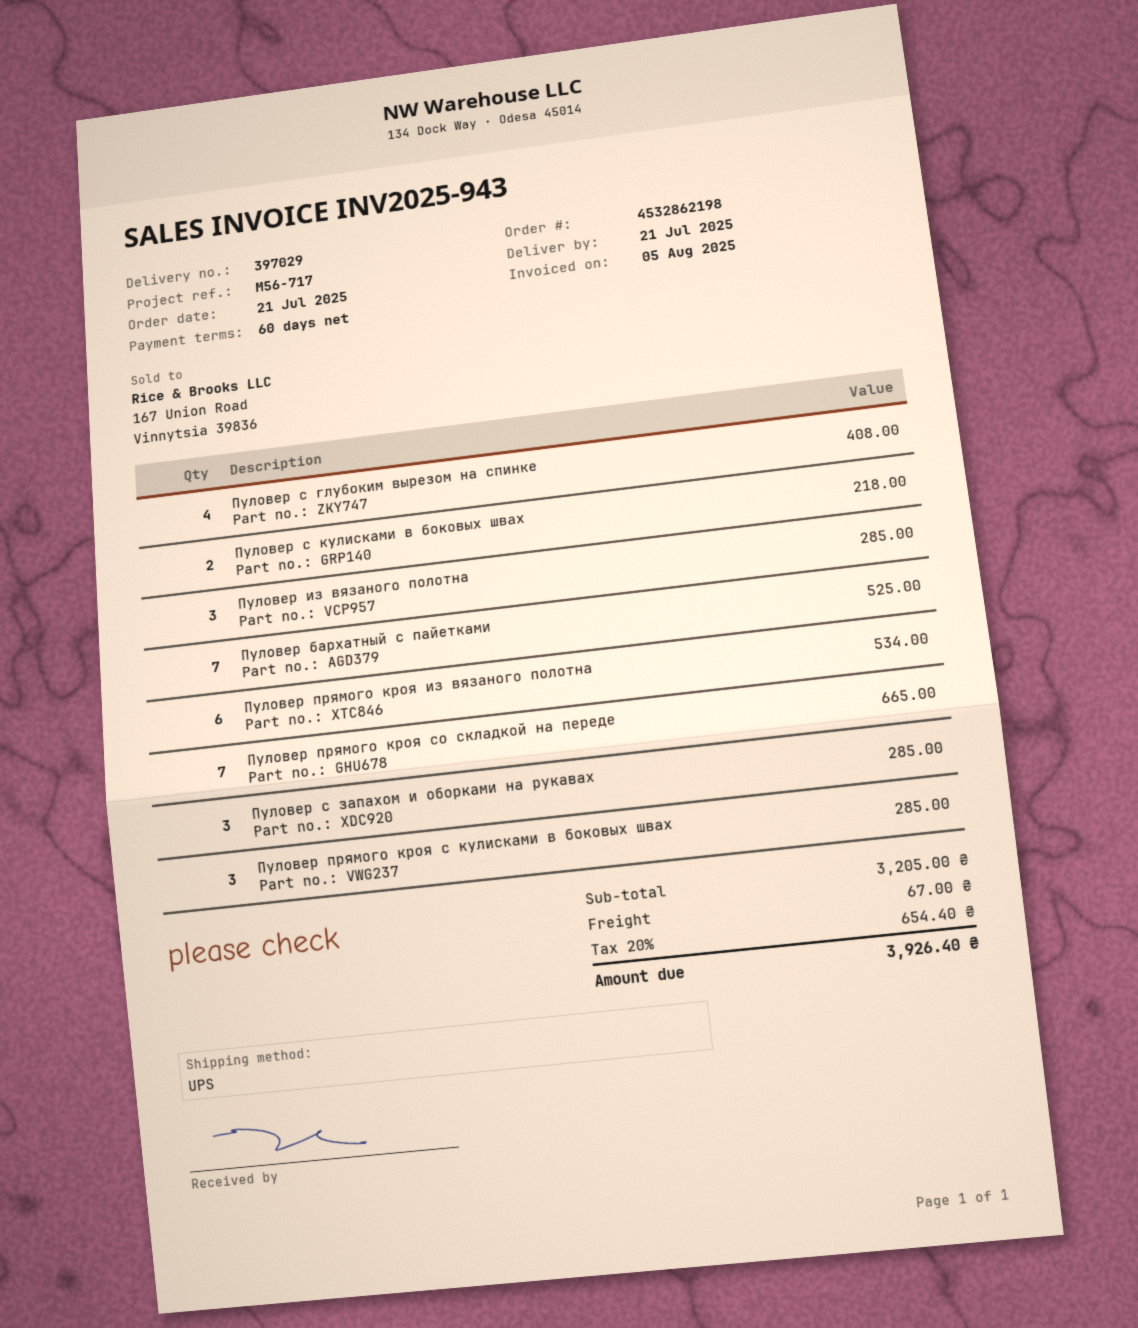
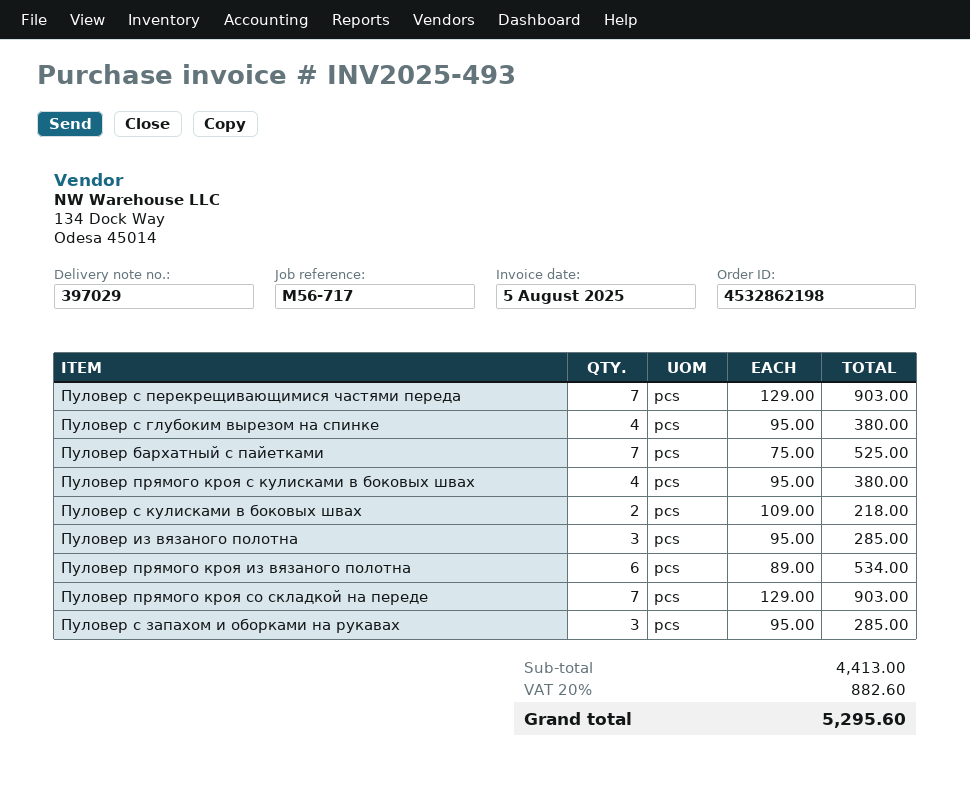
invoice number: INV2025-943 -> INV2025-493
Пуловер с глубоким вырезом на спинке: 4 for 408.00 -> 4 for 380.00
Пуловер прямого кроя со складкой на переде: 7 for 665.00 -> 7 for 903.00
Пуловер прямого кроя с кулисками в боковых швах: 3 for 285.00 -> 4 for 380.00
Пуловер с перекрещивающимися частями переда: none -> 7 for 903.00
subtotal: 3205.00 -> 4413.00
shipping: 67.00 -> none
tax: 20% = 654.40 -> 20% = 882.60
total: 3926.40 -> 5295.60

